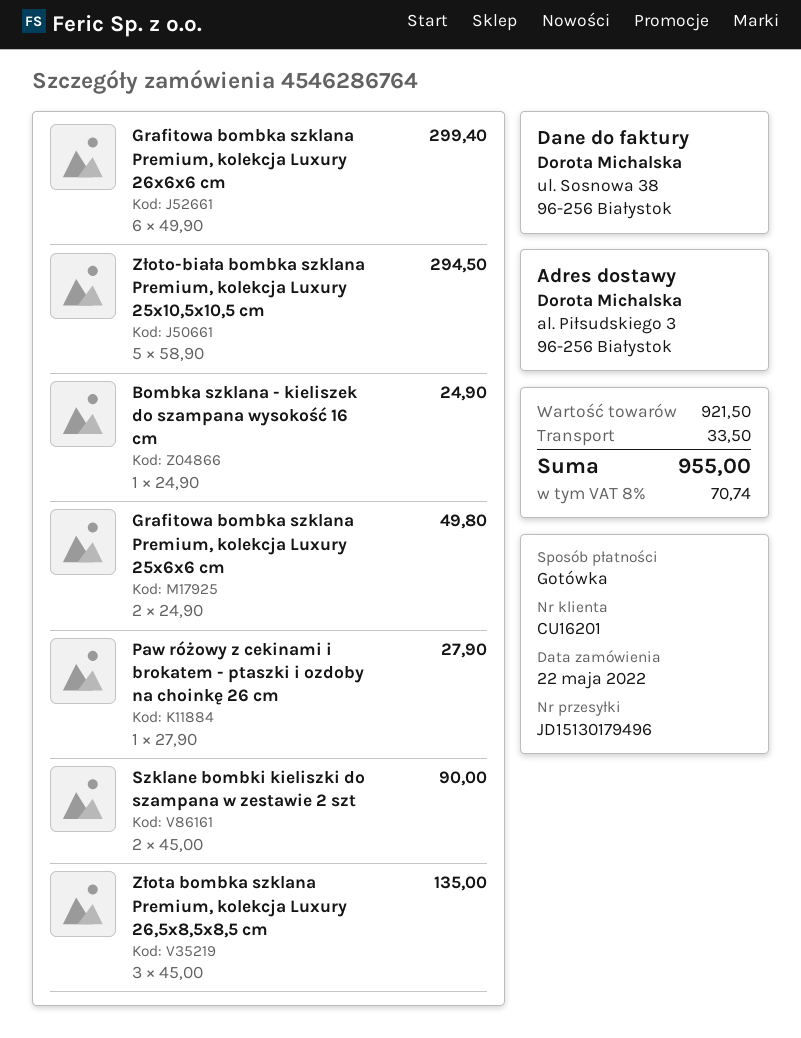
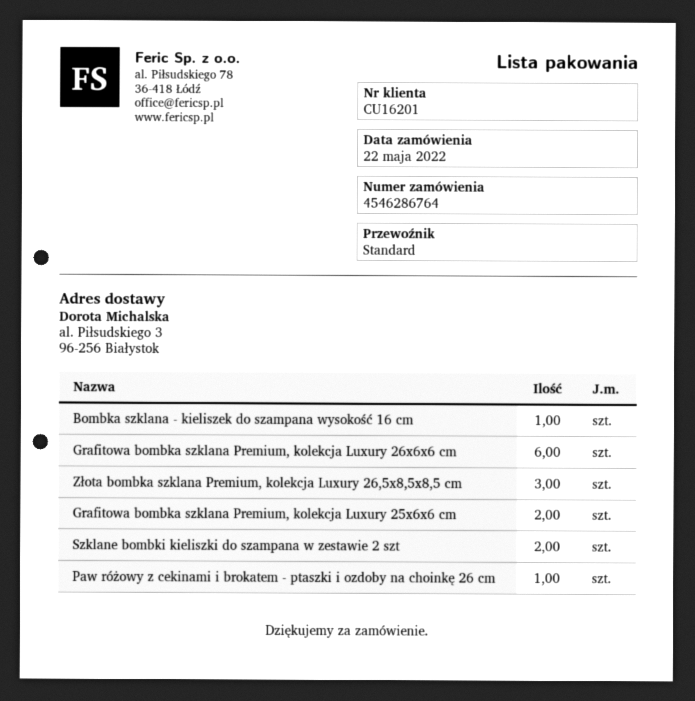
Złoto-biała bombka szklana Premium, kolekcja Luxury 25x10,5x10,5 cm: 5 -> none

